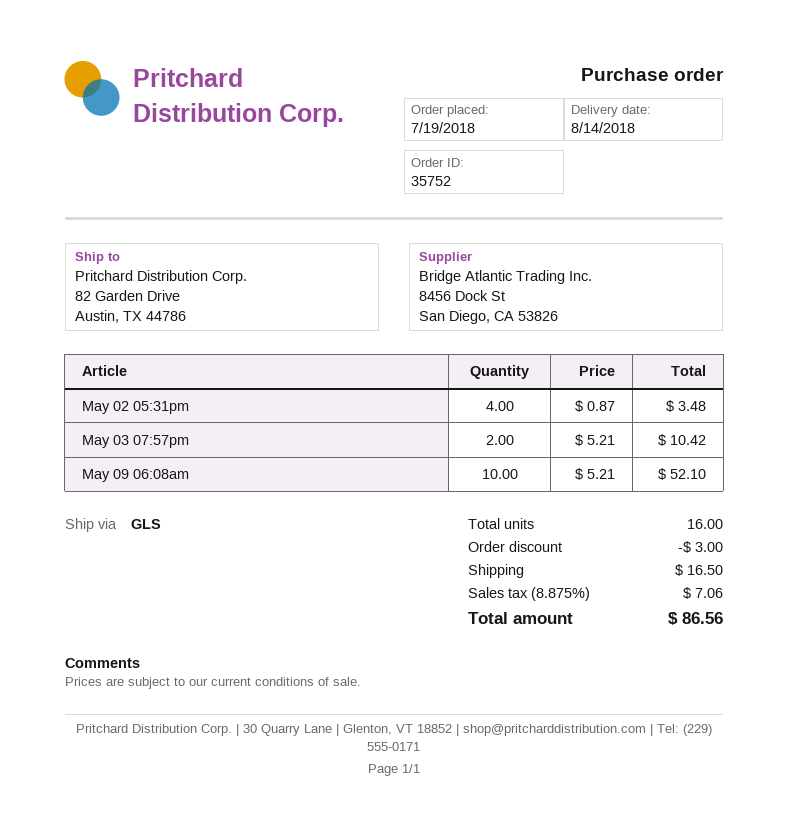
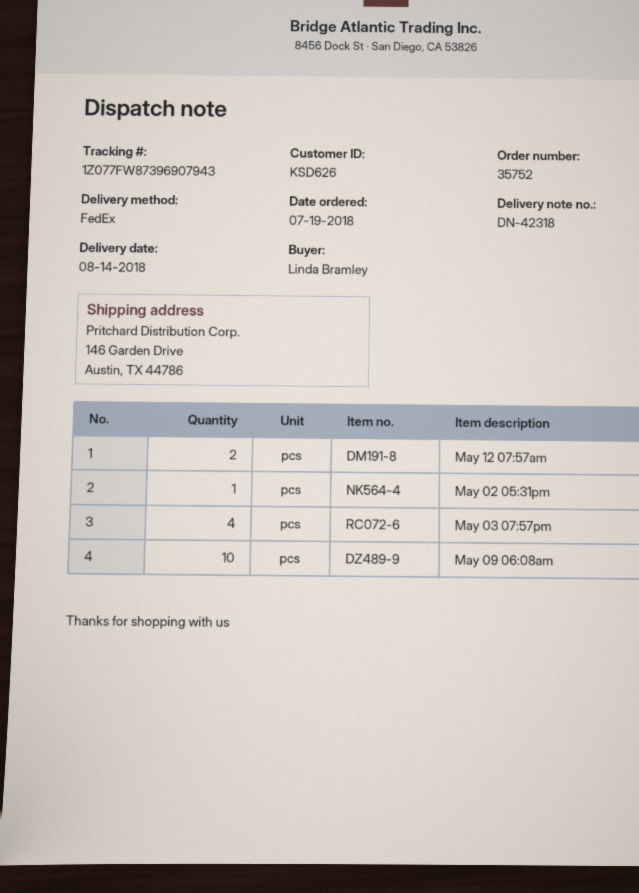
shipping method: GLS -> FedEx
ship to: 82 Garden Drive, Austin, TX 44786 -> 146 Garden Drive, Austin, TX 44786
May 02 05:31pm: 4 -> 1
May 03 07:57pm: 2 -> 4
May 12 07:57am: none -> 2

